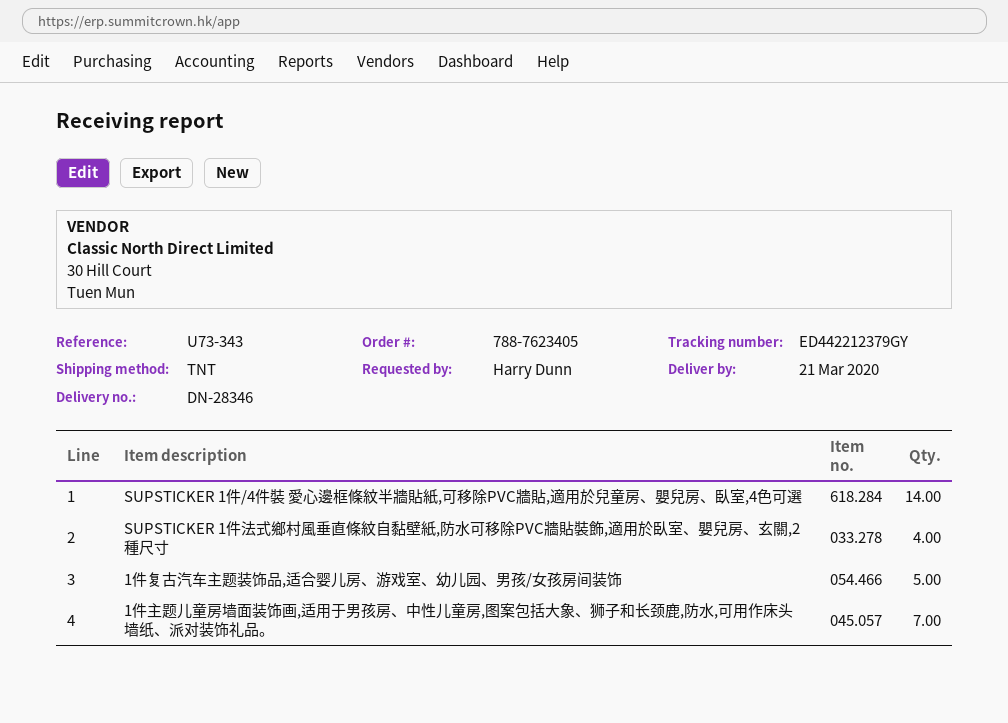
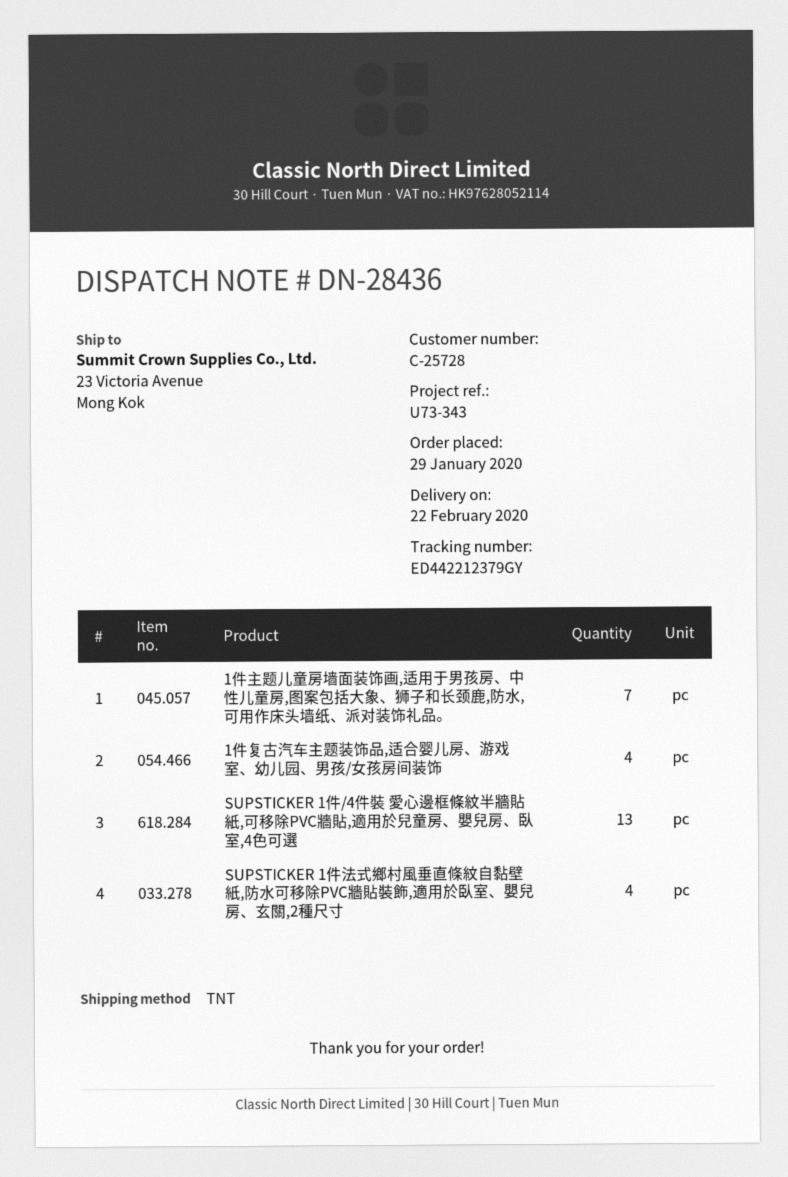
delivery note number: DN-28346 -> DN-28436
delivery date: 2020-03-21 -> 2020-02-22
SUPSTICKER 1件/4件裝 愛心邊框條紋半牆貼紙,可移除PVC牆貼,適用於兒童房、嬰兒房、臥室,4色可選: 14 -> 13
1件复古汽车主题装饰品,适合婴儿房、游戏室、幼儿园、男孩/女孩房间装饰: 5 -> 4

